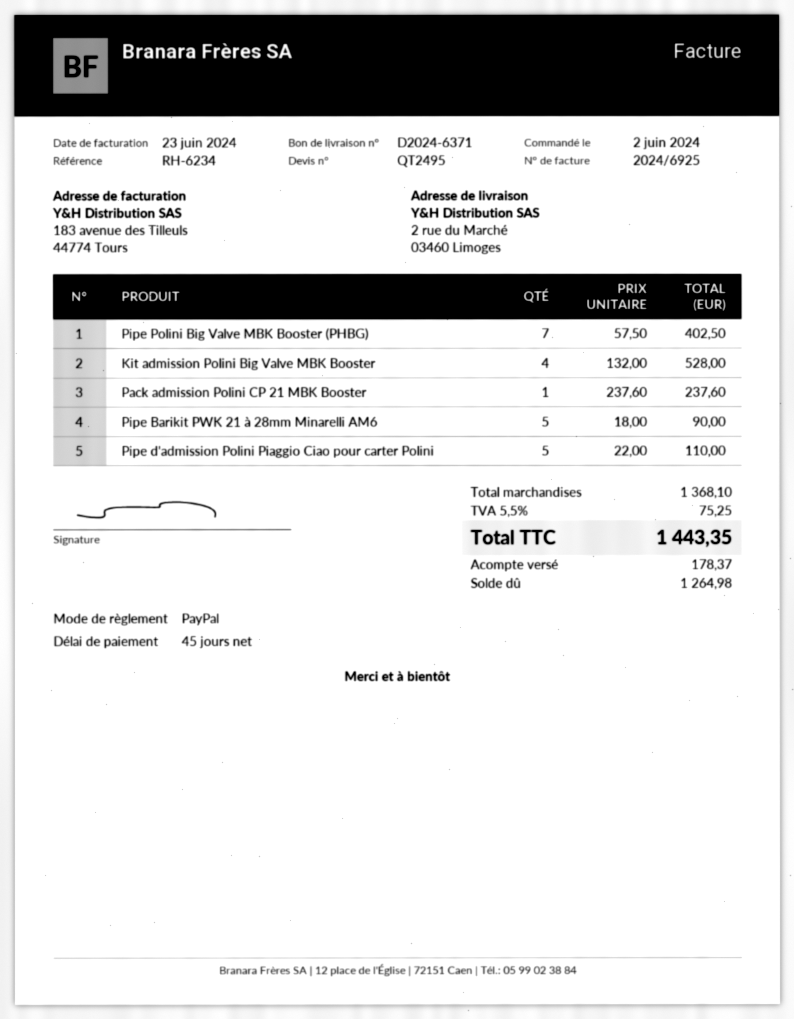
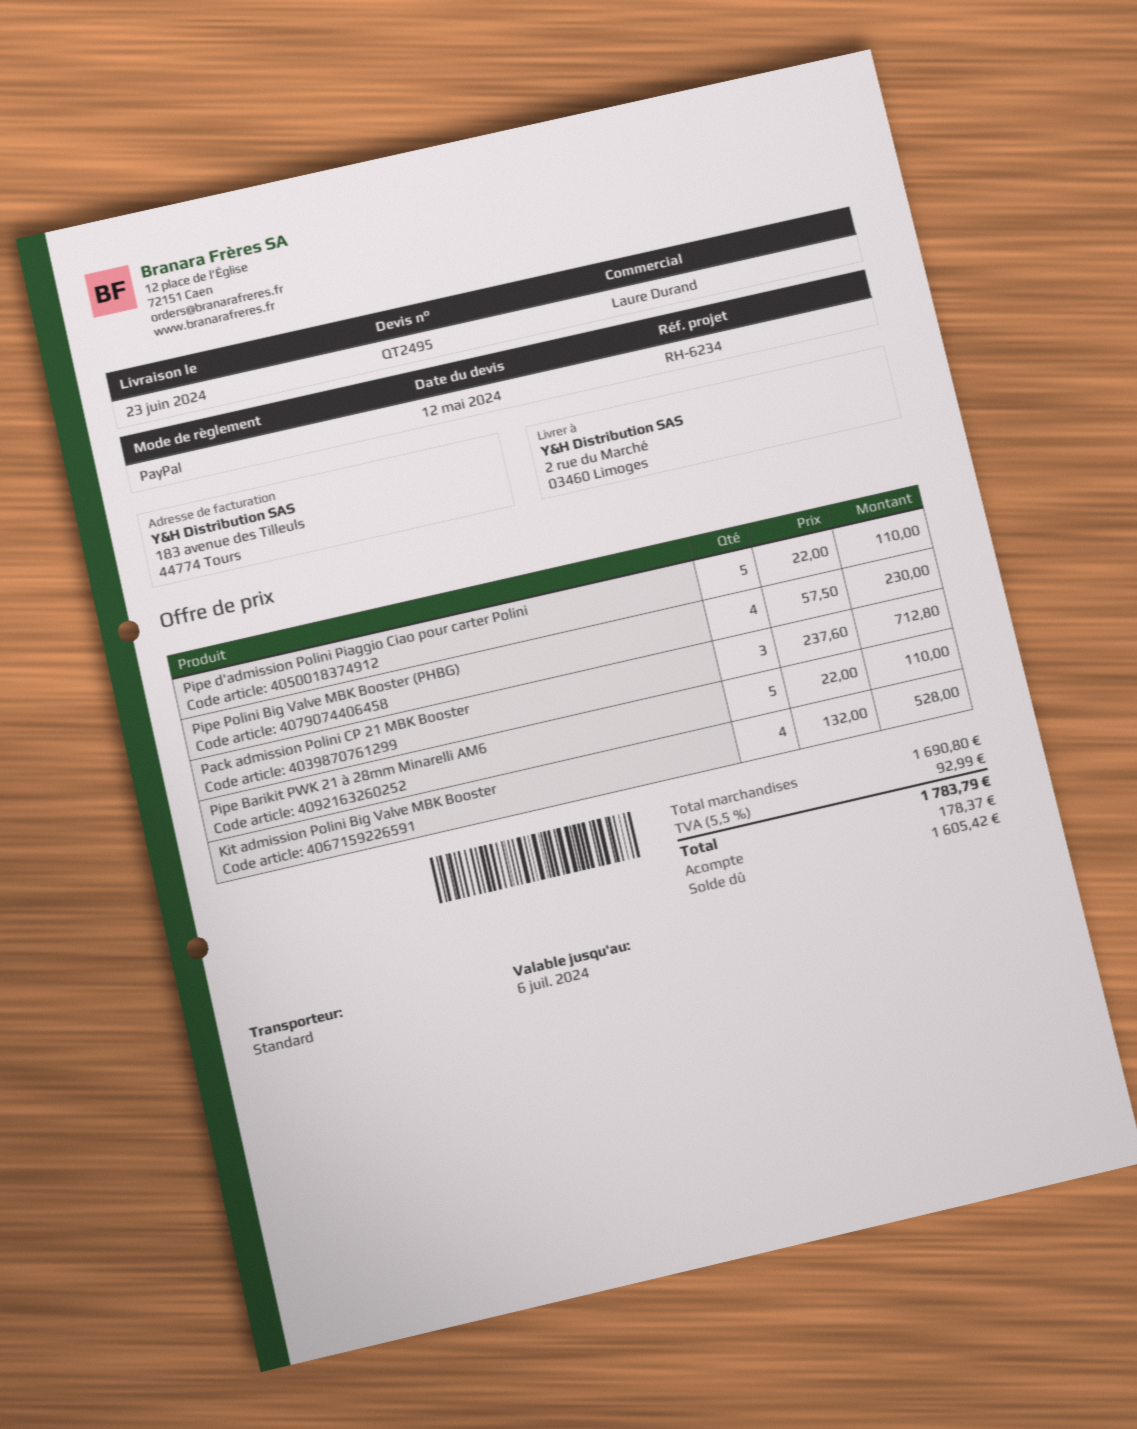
Pipe Polini Big Valve MBK Booster (PHBG): 7 x 57.50 = 402.50 -> 4 x 57.50 = 230.00
Pack admission Polini CP 21 MBK Booster: 1 x 237.60 = 237.60 -> 3 x 237.60 = 712.80
Pipe Barikit PWK 21 à 28mm Minarelli AM6: 5 x 18.00 = 90.00 -> 5 x 22.00 = 110.00
subtotal: 1368.10 -> 1690.80
tax: 5.5% = 75.25 -> 5.5% = 92.99
total: 1443.35 -> 1783.79
balance: 1264.98 -> 1605.42

